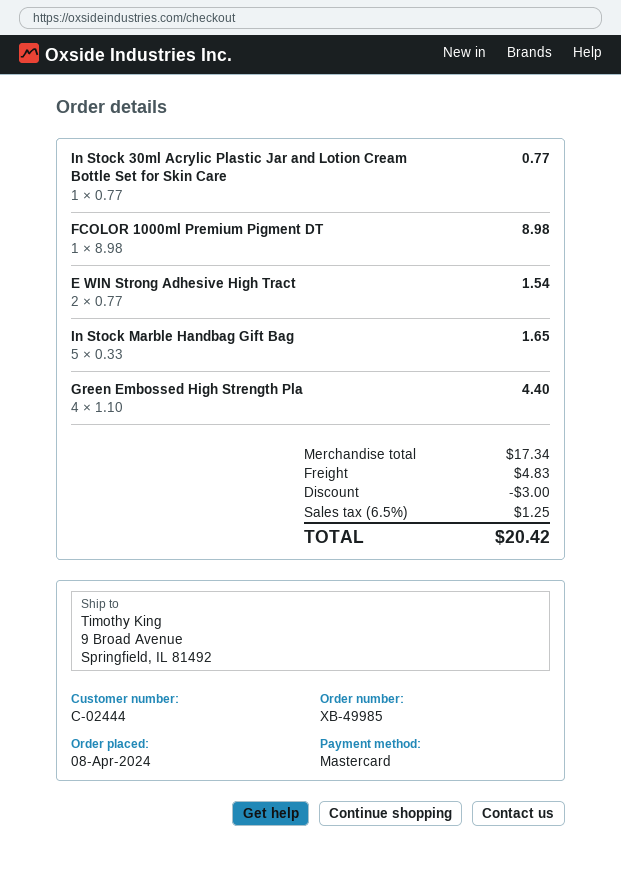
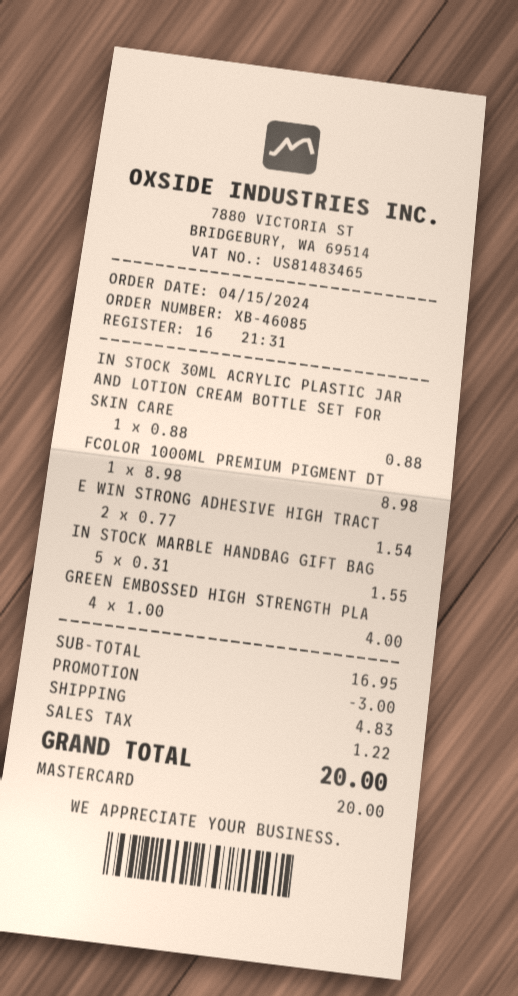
order number: XB-49985 -> XB-46085
order date: 2024-04-08 -> 2024-04-15
In Stock 30ml Acrylic Plastic Jar and Lotion Cream Bottle Set for Skin Care: 1 x 0.77 = 0.77 -> 1 x 0.88 = 0.88
In Stock Marble Handbag Gift Bag: 5 x 0.33 = 1.65 -> 5 x 0.31 = 1.55
Green Embossed High Strength Pla: 4 x 1.10 = 4.40 -> 4 x 1.00 = 4.00
subtotal: 17.34 -> 16.95
tax: 1.25 -> 1.22
total: 20.42 -> 20.00

